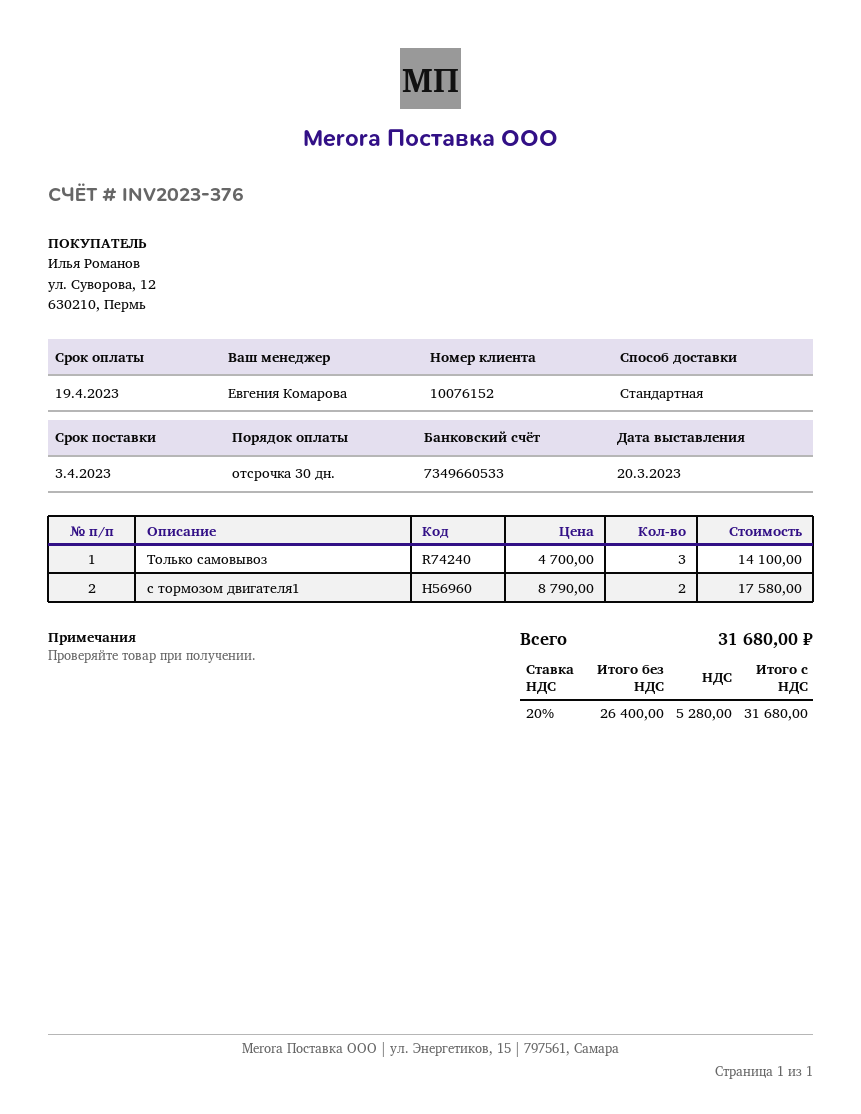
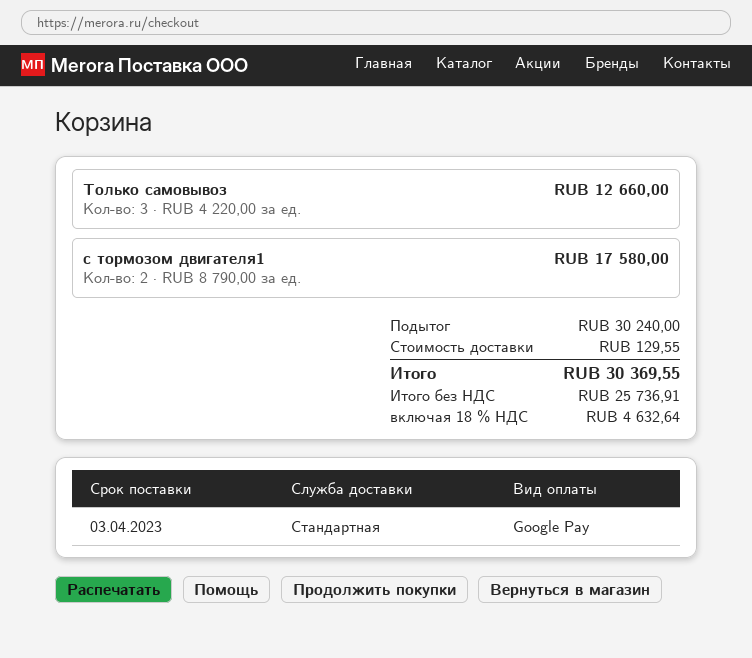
Только самовывоз: 3 x 4700.00 = 14100.00 -> 3 x 4220.00 = 12660.00
shipping: none -> 129.55
net: 26400.00 -> 25736.91
tax: 20% = 5280.00 -> 18% = 4632.64
total: 31680.00 -> 30369.55

